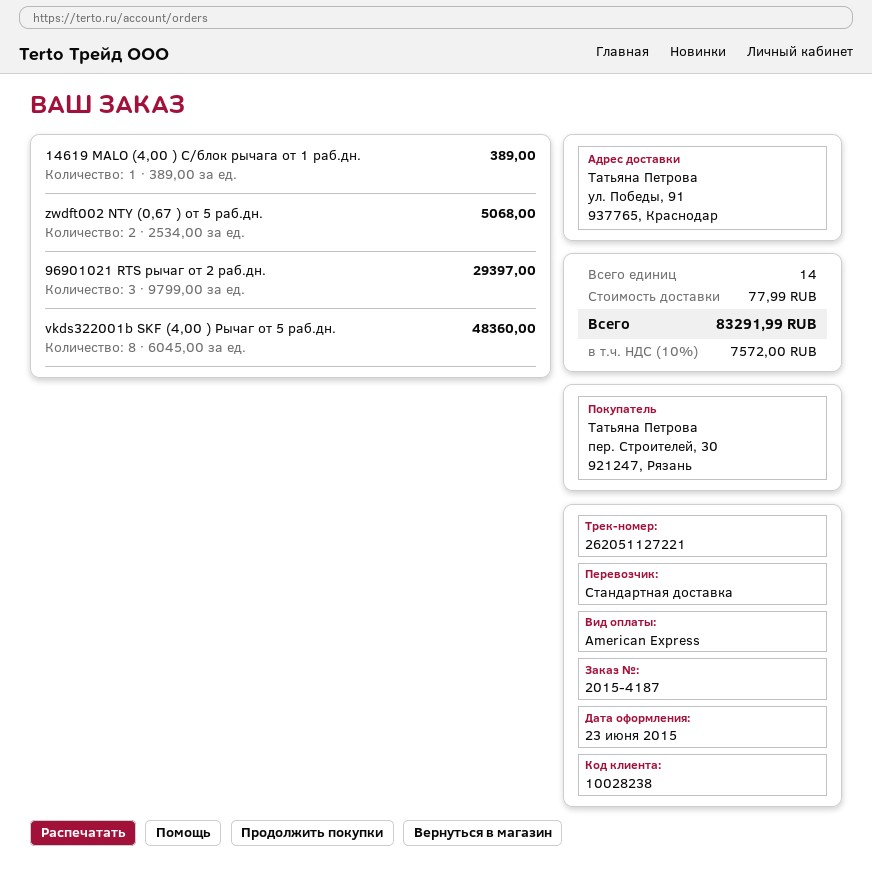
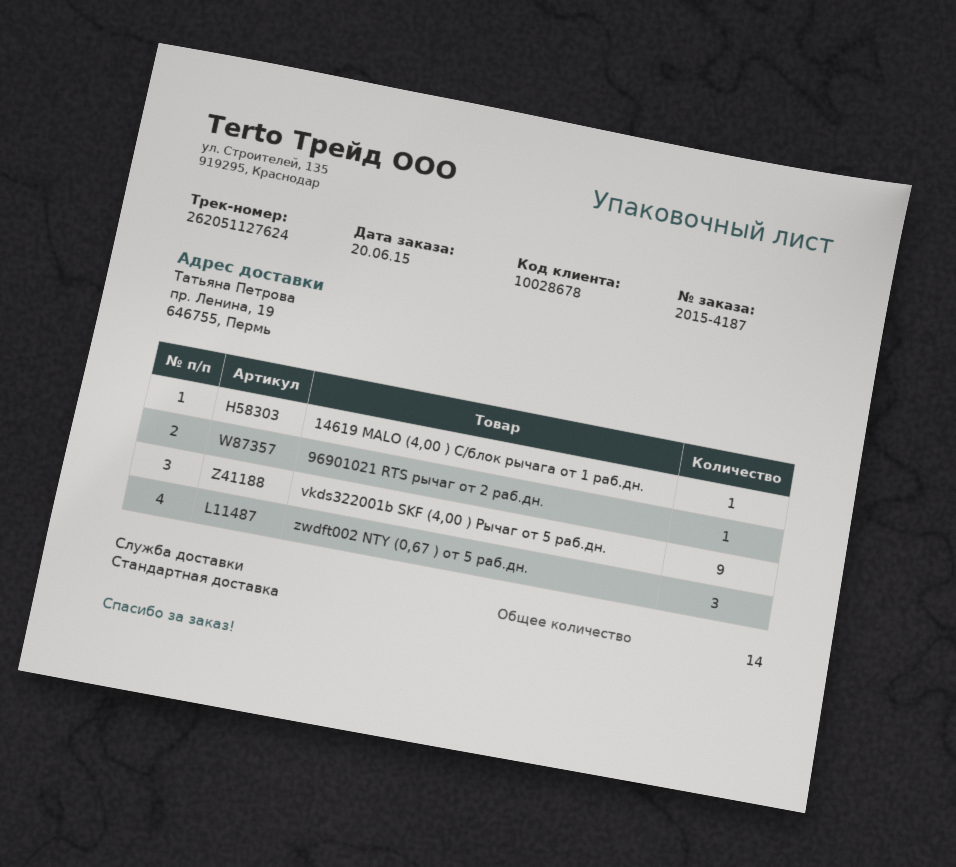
order date: 2015-06-23 -> 2015-06-20
customer number: 10028238 -> 10028678
tracking number: 262051127221 -> 262051127624
ship to: ул. Победы, 91, 937765, Краснодар -> пр. Ленина, 19, 646755, Пермь
zwdft002 NTY (0,67 ) от 5 раб.дн.: 2 -> 3
96901021 RTS рычаг от 2 раб.дн.: 3 -> 1
vkds322001b SKF (4,00 ) Рычаг от 5 раб.дн.: 8 -> 9

